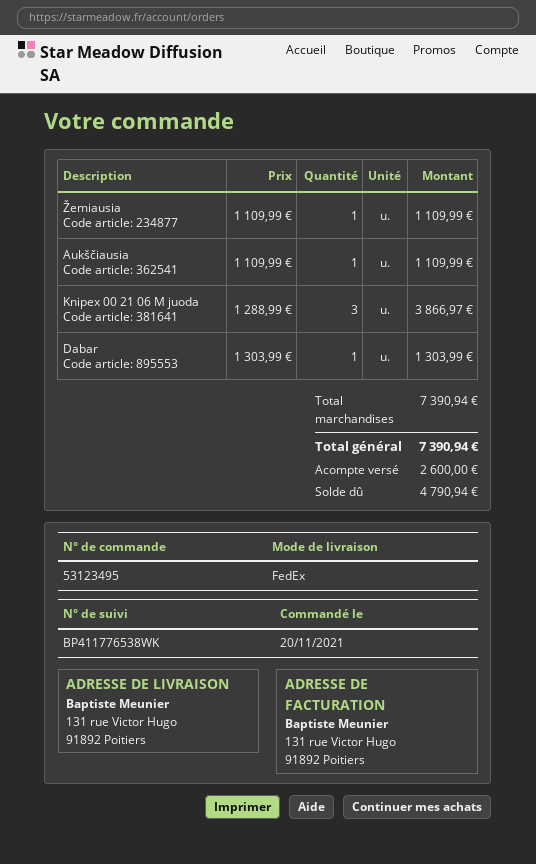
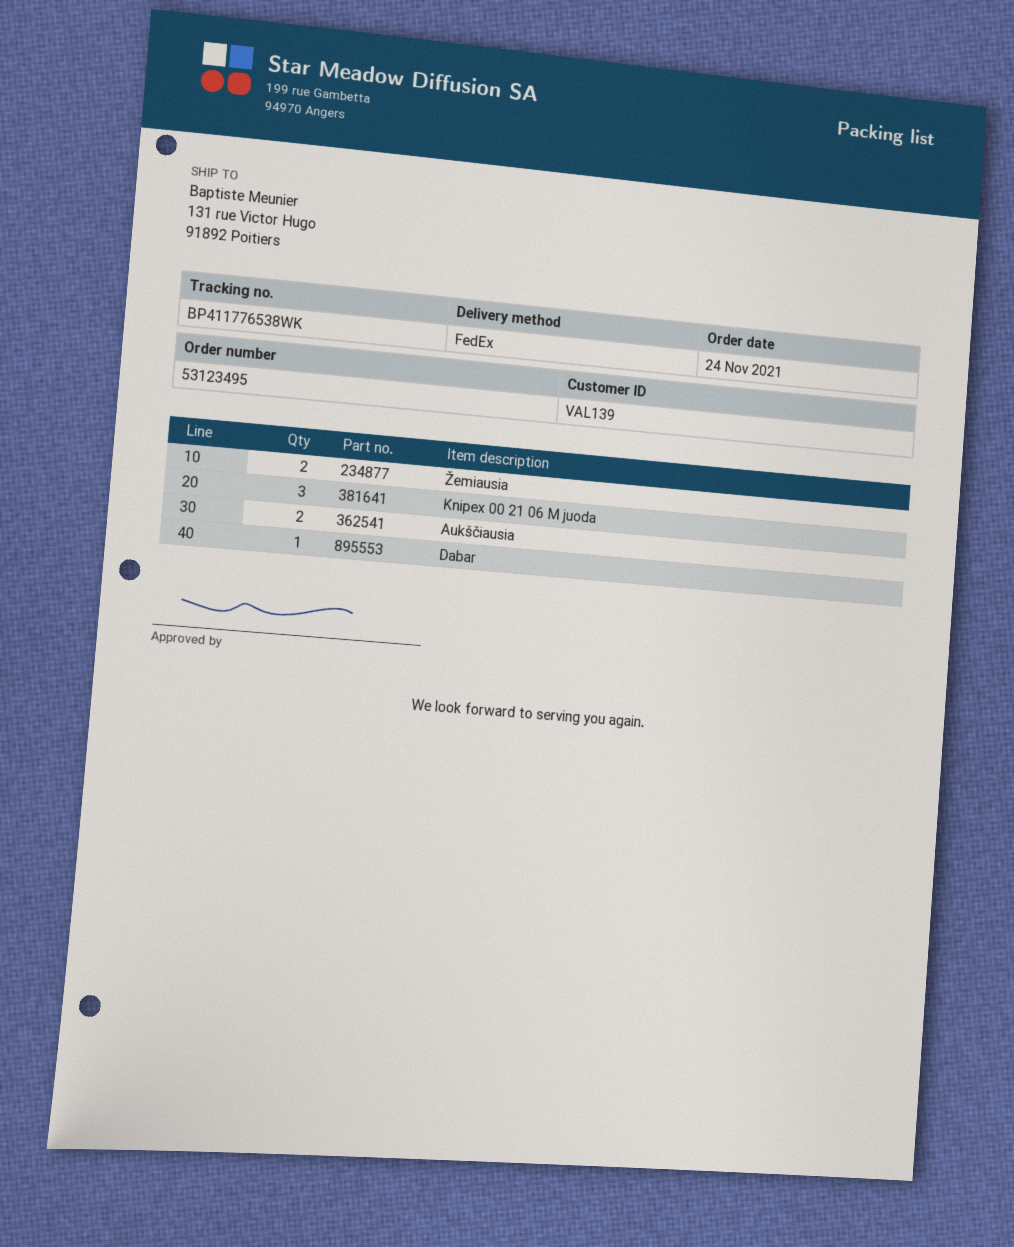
order date: 2021-11-20 -> 2021-11-24
Žemiausia: 1 -> 2
Aukščiausia: 1 -> 2

